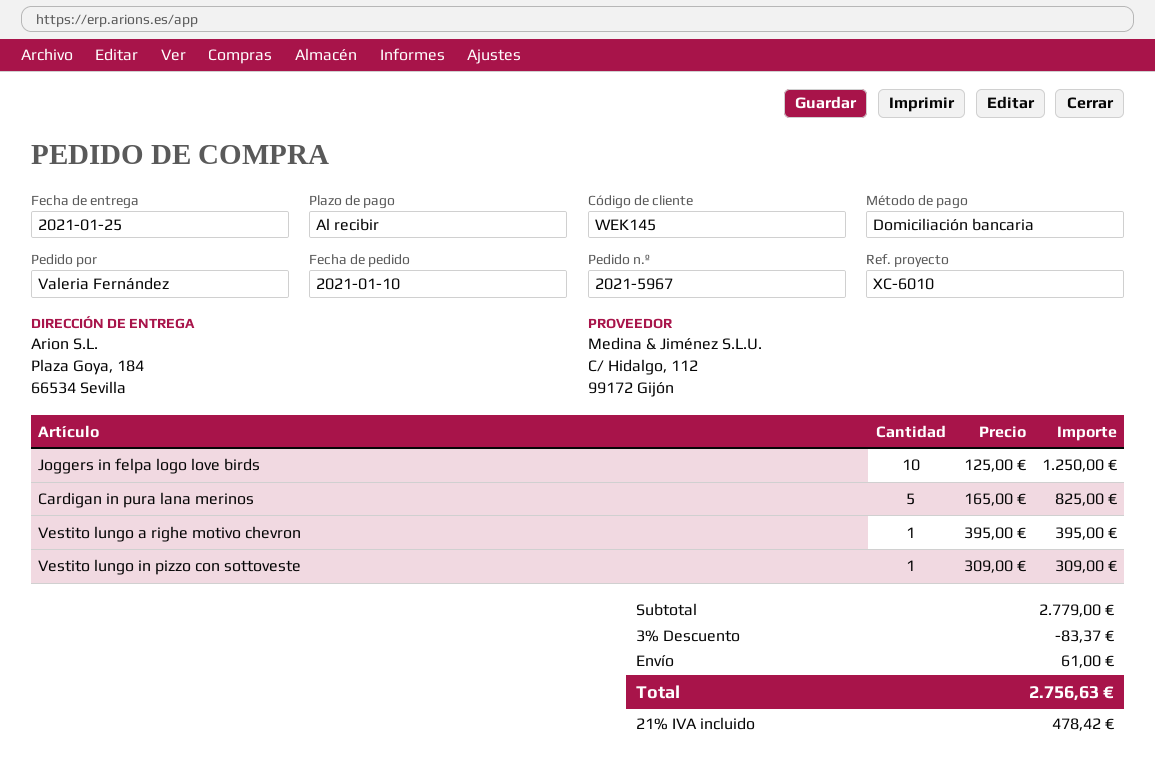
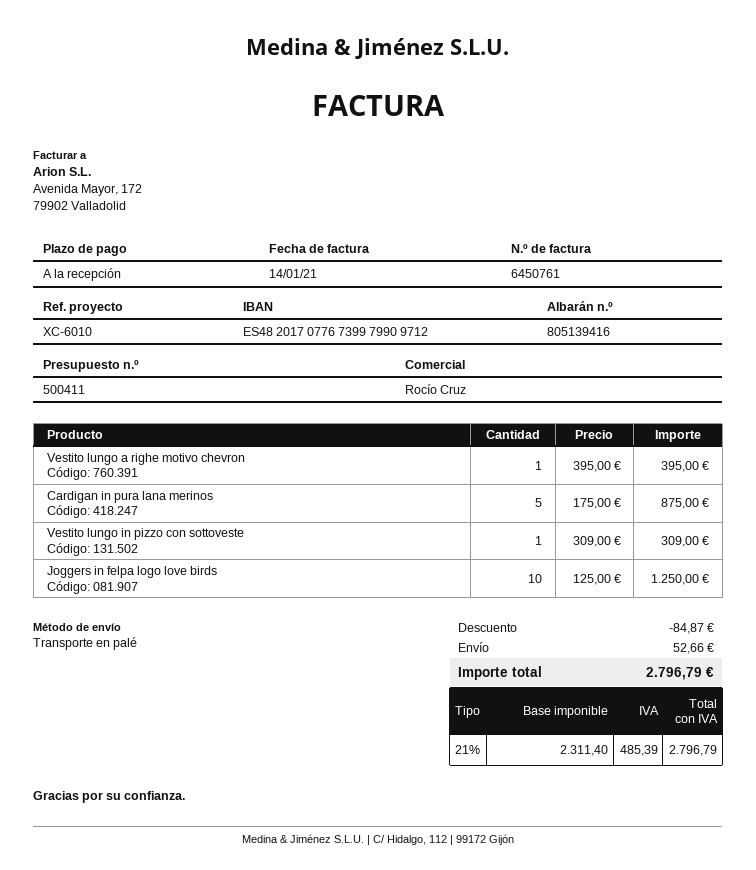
Cardigan in pura lana merinos: 5 x 165.00 = 825.00 -> 5 x 175.00 = 875.00
discount: 83.37 -> 84.87
shipping: 61.00 -> 52.66
tax: 21% = 478.42 -> 21% = 485.39
total: 2756.63 -> 2796.79

